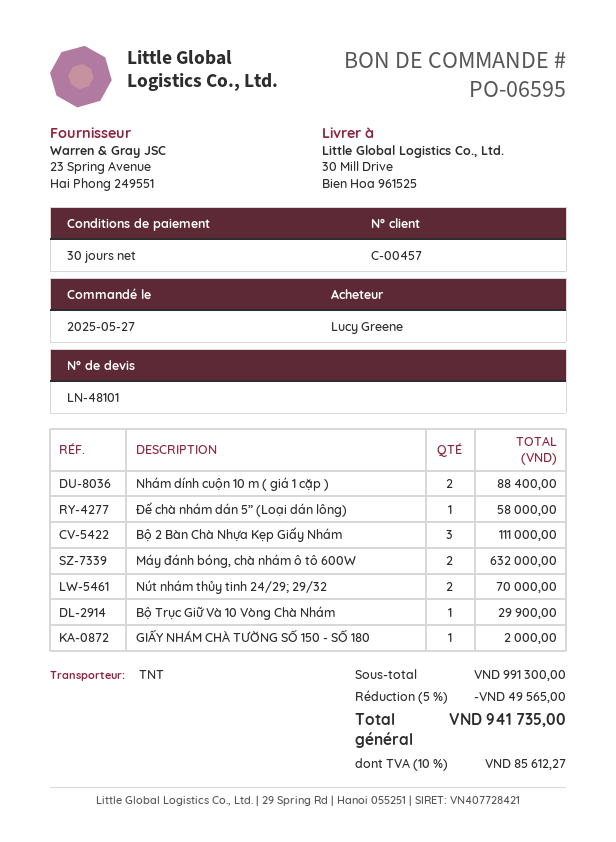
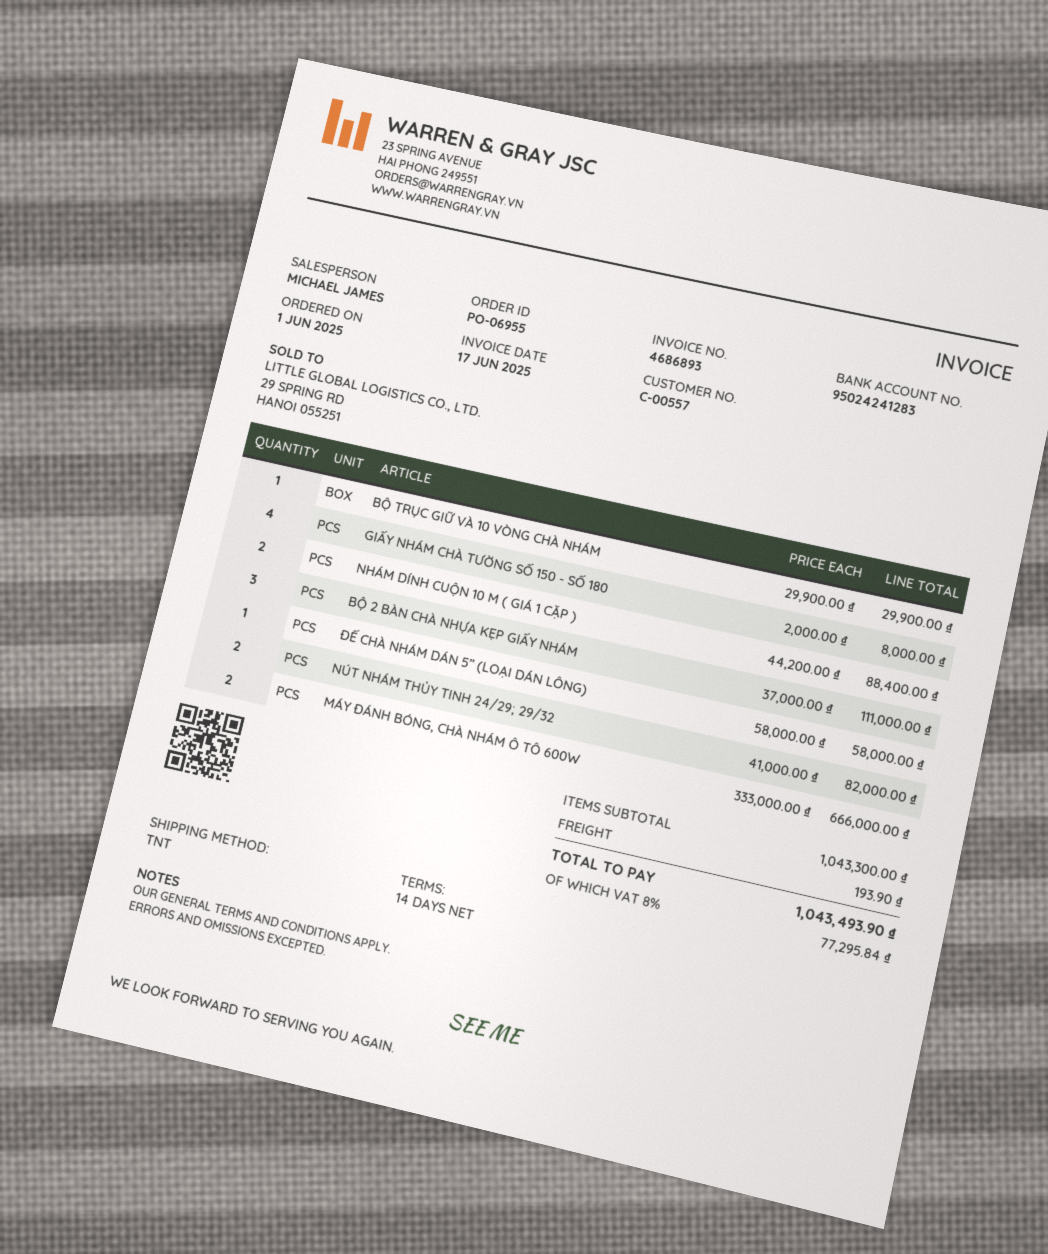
order number: PO-06595 -> PO-06955
order date: 2025-05-27 -> 2025-06-01
payment terms: 30 days -> 14 days
customer number: C-00457 -> C-00557
Máy đánh bóng, chà nhám ô tô 600W: 2 for 632000.00 -> 2 for 666000.00
Nút nhám thủy tinh 24/29; 29/32: 2 for 70000.00 -> 2 for 82000.00
GIẤY NHÁM CHÀ TƯỜNG SỐ 150 - SỐ 180: 1 for 2000.00 -> 4 for 8000.00
subtotal: 991300.00 -> 1043300.00
discount: 5% = 49565.00 -> none
shipping: none -> 193.90
tax: 10% = 85612.27 -> 8% = 77295.84
total: 941735.00 -> 1043493.90

